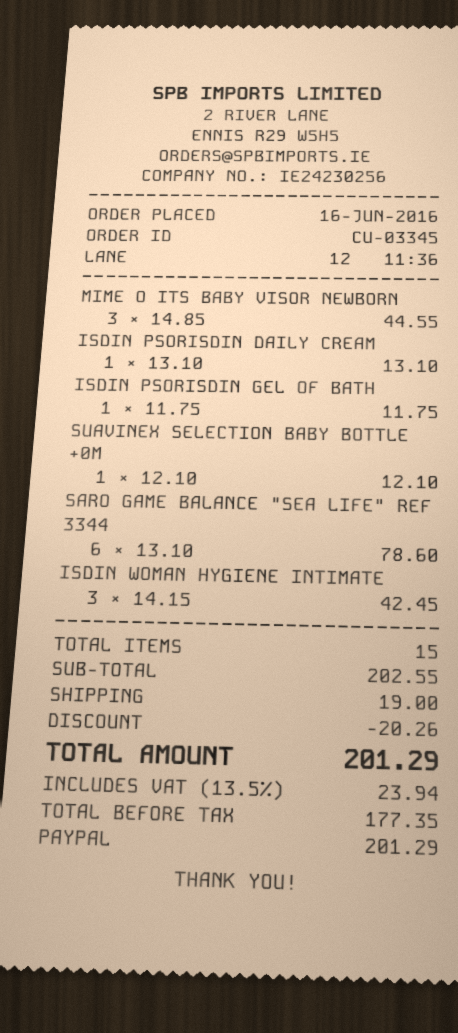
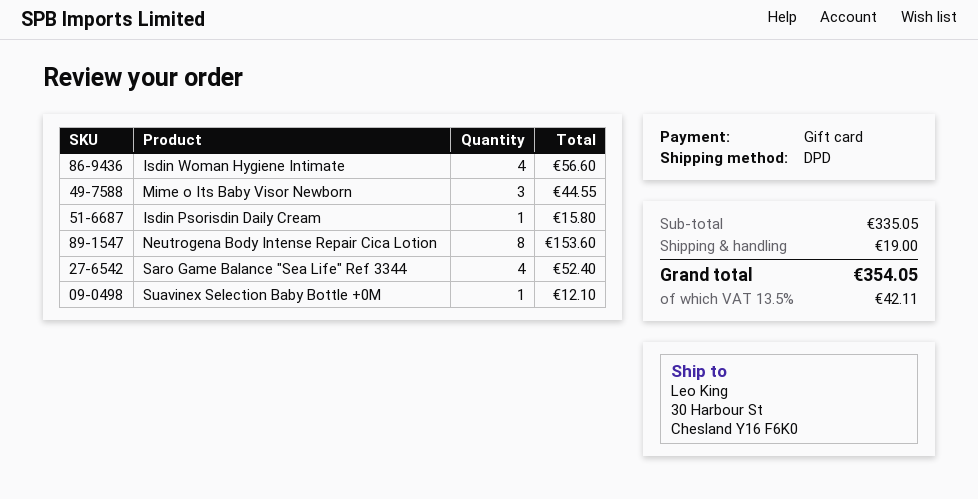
payment method: PayPal -> gift card
ISDIN PSORISDIN DAILY CREAM: 1 for 13.10 -> 1 for 15.80
ISDIN PSORISDIN GEL OF BATH: 1 for 11.75 -> none
SARO GAME BALANCE "SEA LIFE" REF 3344: 6 for 78.60 -> 4 for 52.40
ISDIN WOMAN HYGIENE INTIMATE: 3 for 42.45 -> 4 for 56.60
Neutrogena Body Intense Repair Cica Lotion: none -> 8 for 153.60
subtotal: 202.55 -> 335.05
discount: 20.26 -> none
tax: 13.5% = 23.94 -> 13.5% = 42.11
total: 201.29 -> 354.05

